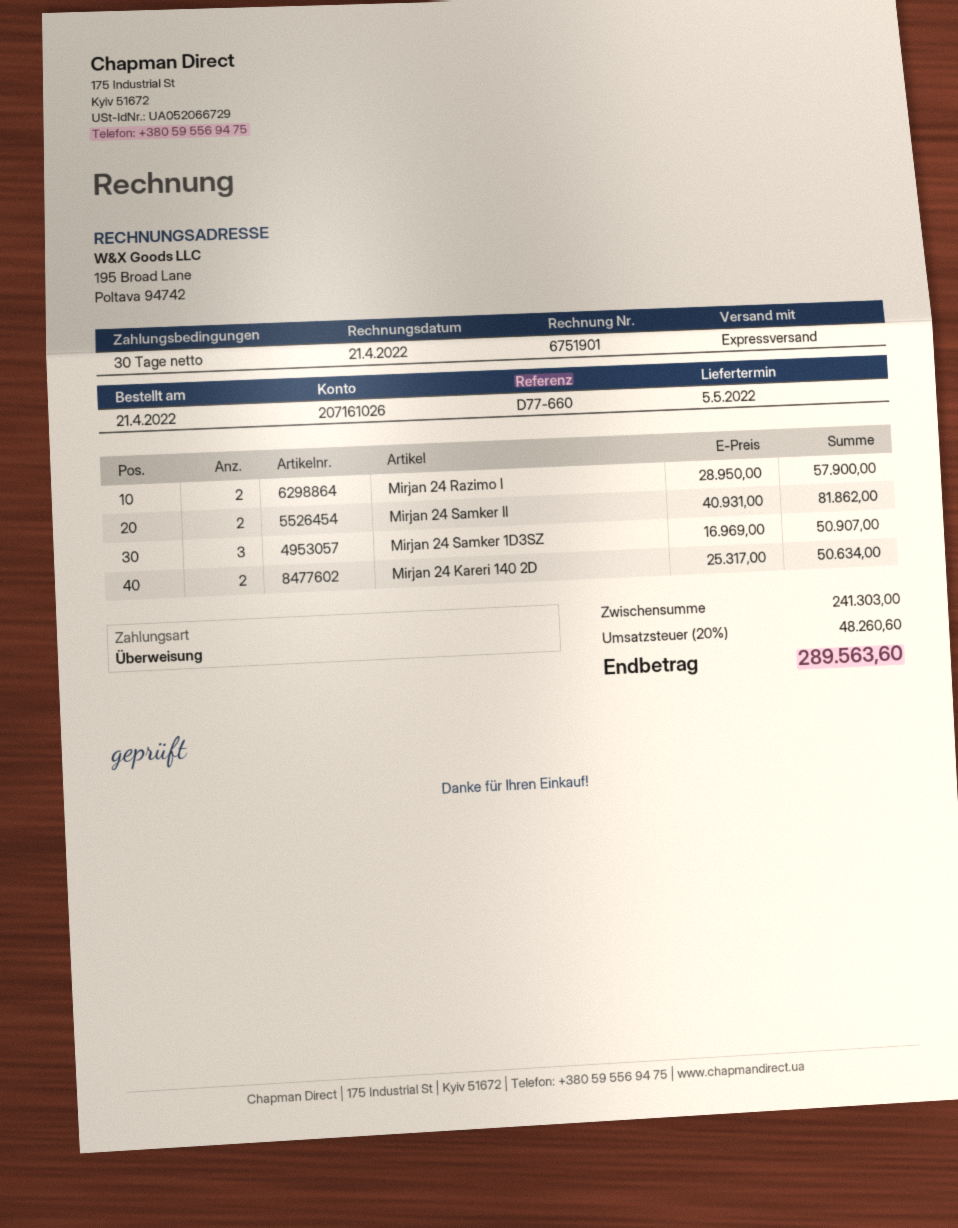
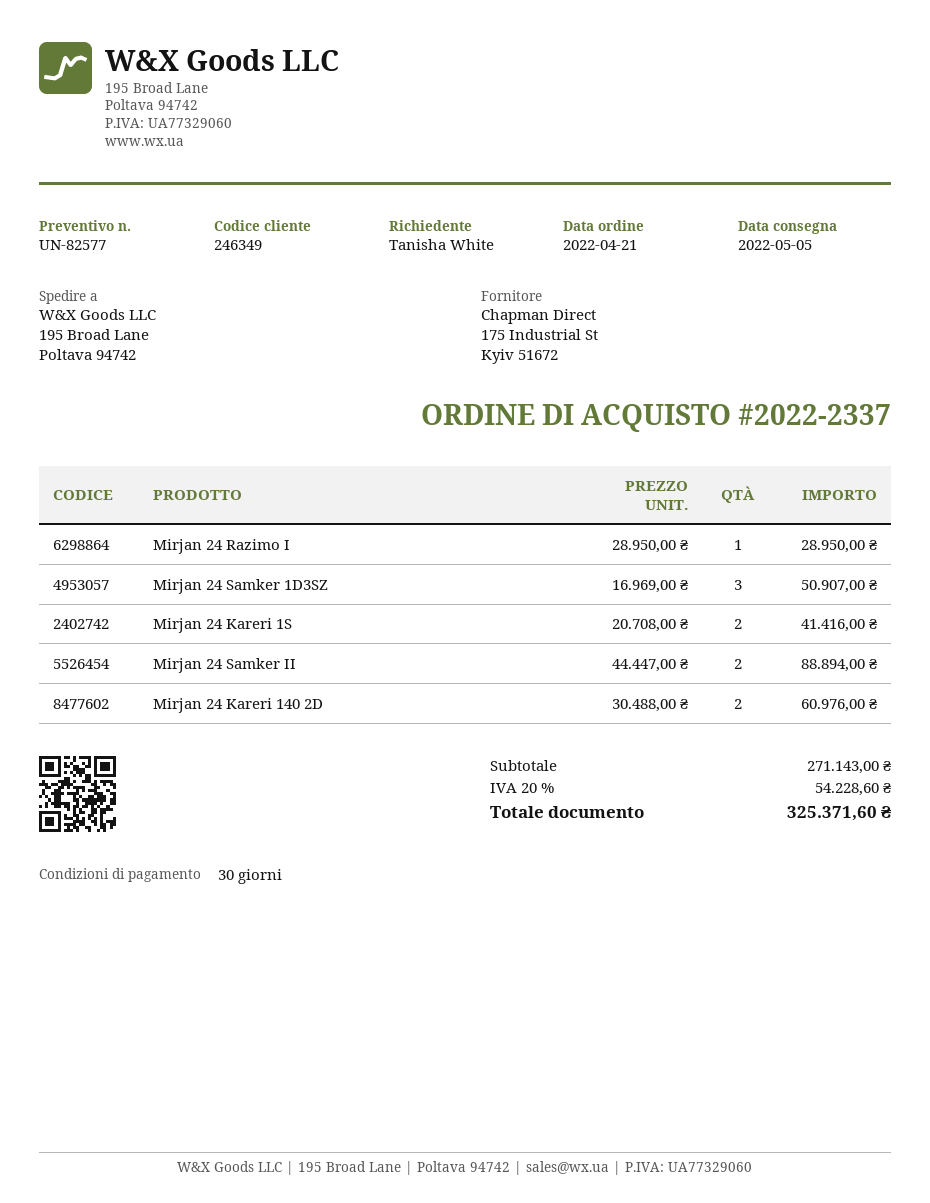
Mirjan 24 Razimo I: 2 x 28950.00 = 57900.00 -> 1 x 28950.00 = 28950.00
Mirjan 24 Samker II: 2 x 40931.00 = 81862.00 -> 2 x 44447.00 = 88894.00
Mirjan 24 Kareri 140 2D: 2 x 25317.00 = 50634.00 -> 2 x 30488.00 = 60976.00
Mirjan 24 Kareri 1S: none -> 2 x 20708.00 = 41416.00
subtotal: 241303.00 -> 271143.00
tax: 20% = 48260.60 -> 20% = 54228.60
total: 289563.60 -> 325371.60

